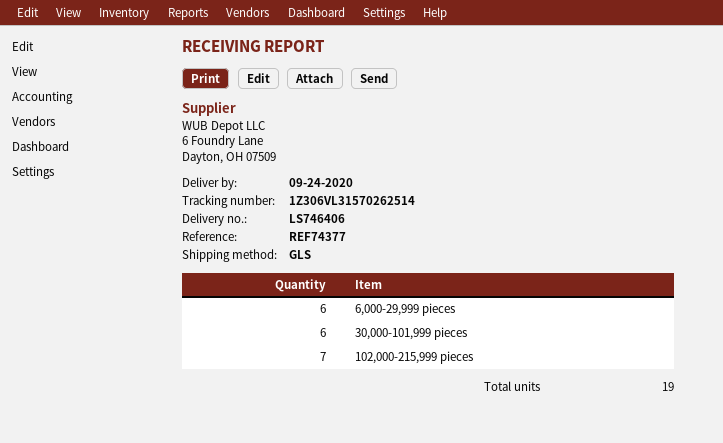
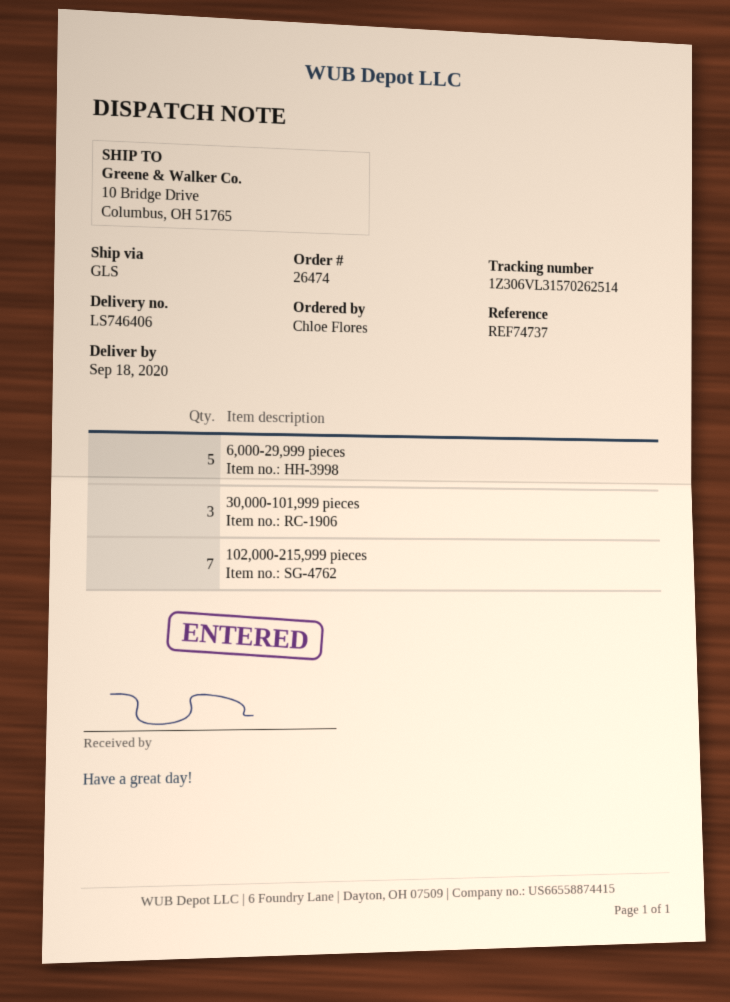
delivery date: 2020-09-24 -> 2020-09-18
reference: REF74377 -> REF74737
6,000-29,999 pieces: 6 -> 5
30,000-101,999 pieces: 6 -> 3

